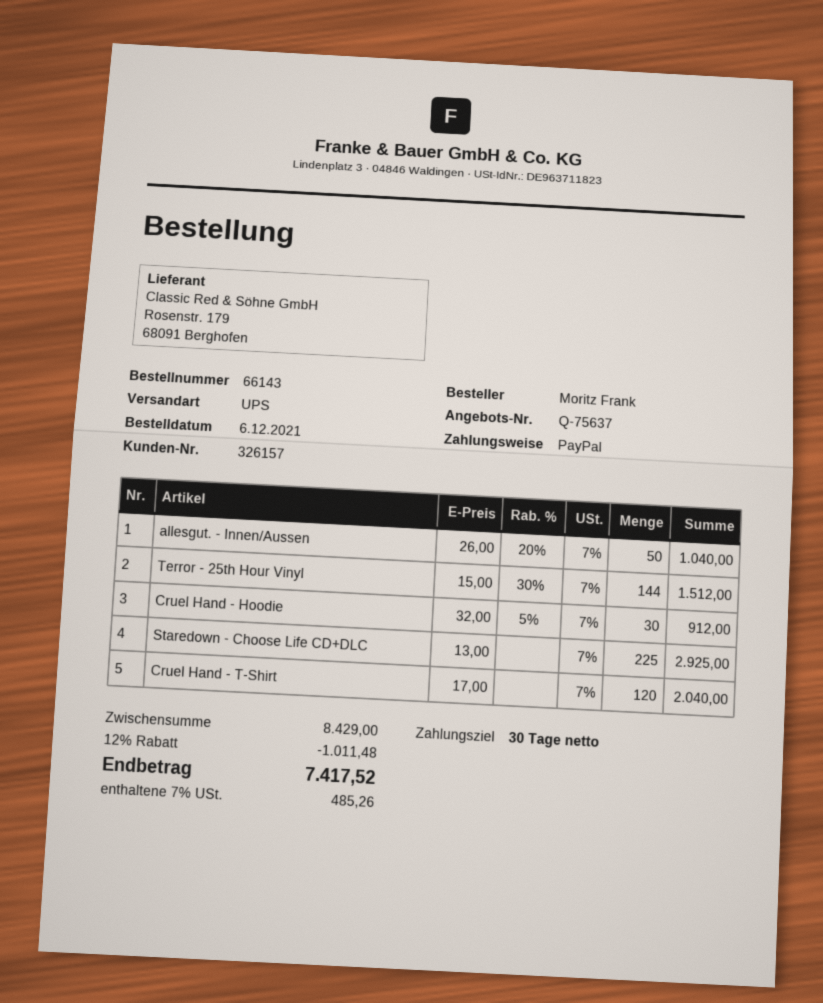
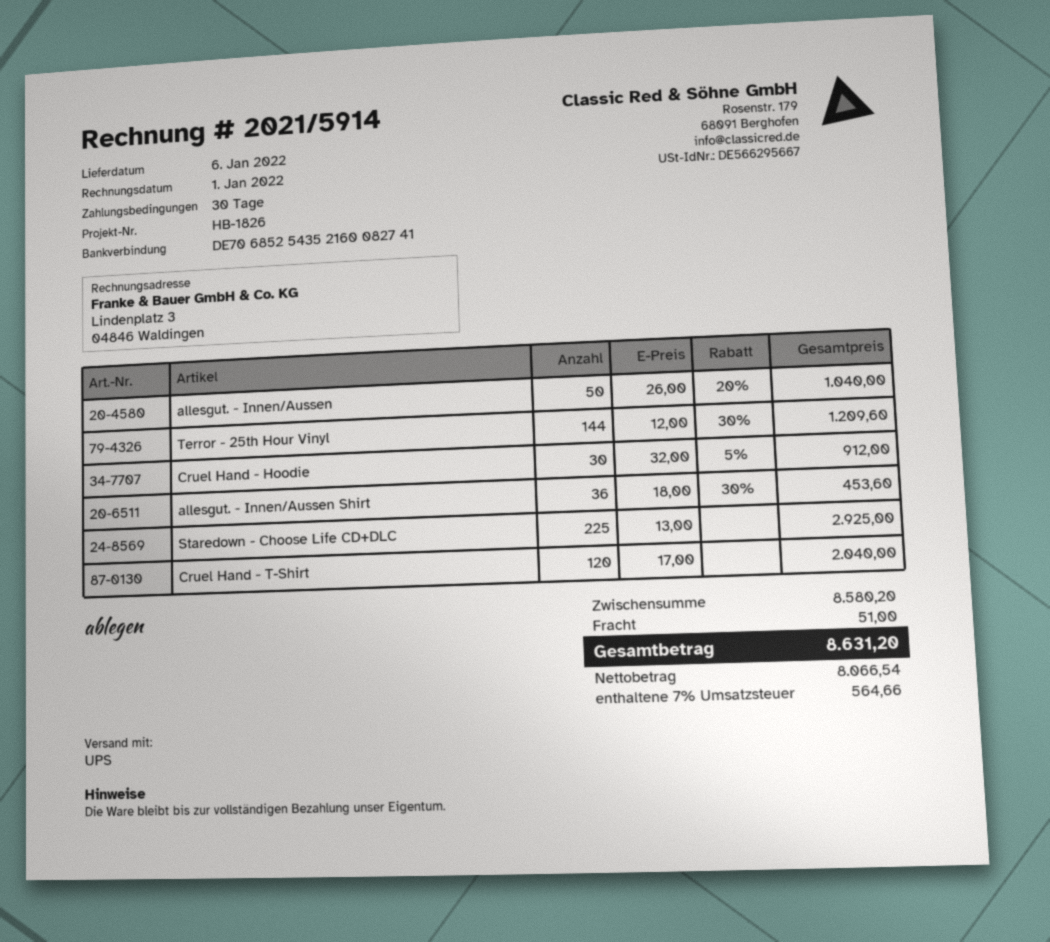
Terror - 25th Hour Vinyl: 144 x 15.00 - 30% = 1512.00 -> 144 x 12.00 - 30% = 1209.60
allesgut. - Innen/Aussen Shirt: none -> 36 x 18.00 - 30% = 453.60
subtotal: 8429.00 -> 8580.20
discount: 12% = 1011.48 -> none
shipping: none -> 51.00
tax: 7% = 485.26 -> 7% = 564.66
total: 7417.52 -> 8631.20

